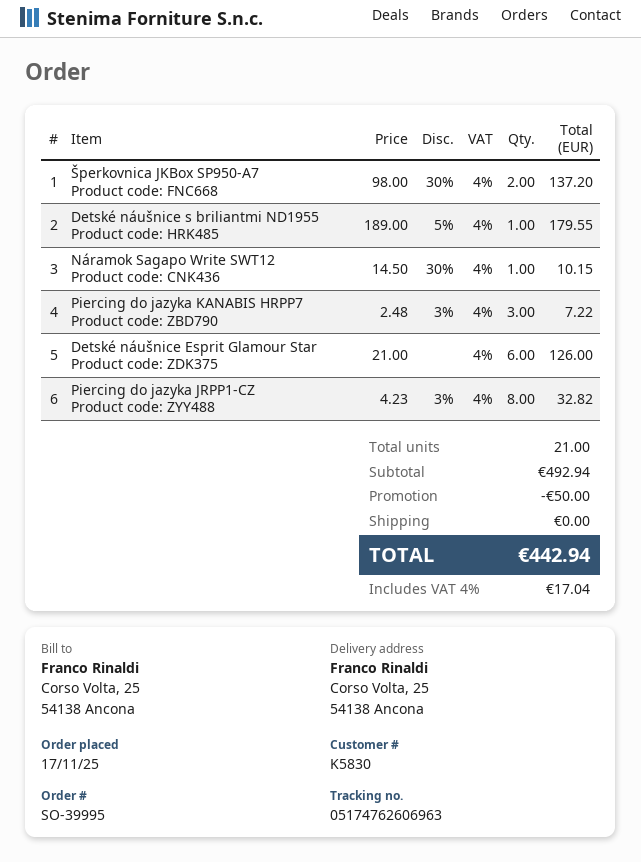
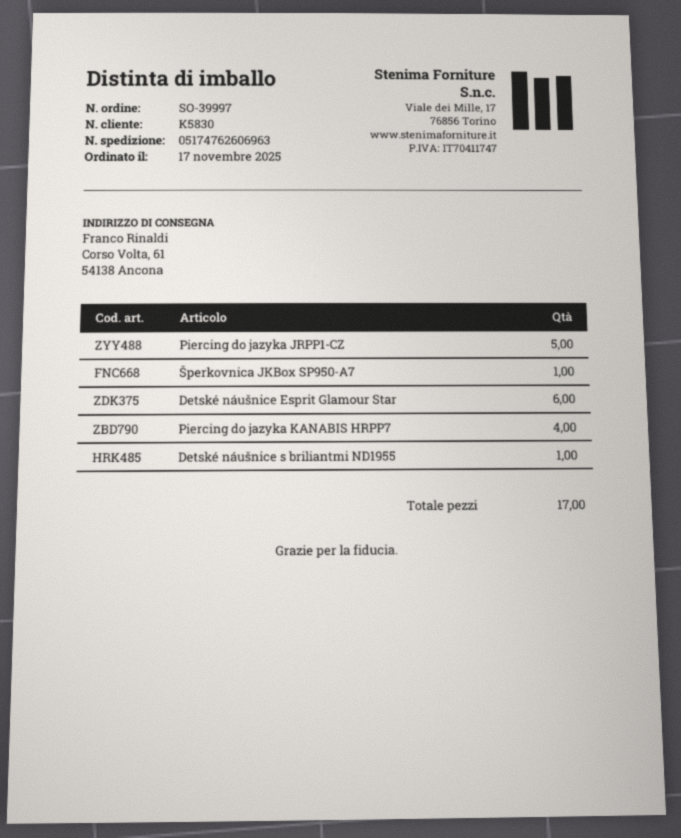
order number: SO-39995 -> SO-39997
ship to: Corso Volta, 25, 54138 Ancona -> Corso Volta, 61, 54138 Ancona
Šperkovnica JKBox SP950-A7: 2 -> 1
Náramok Sagapo Write SWT12: 1 -> none
Piercing do jazyka KANABIS HRPP7: 3 -> 4
Piercing do jazyka JRPP1-CZ: 8 -> 5
total quantity: 21 -> 17

